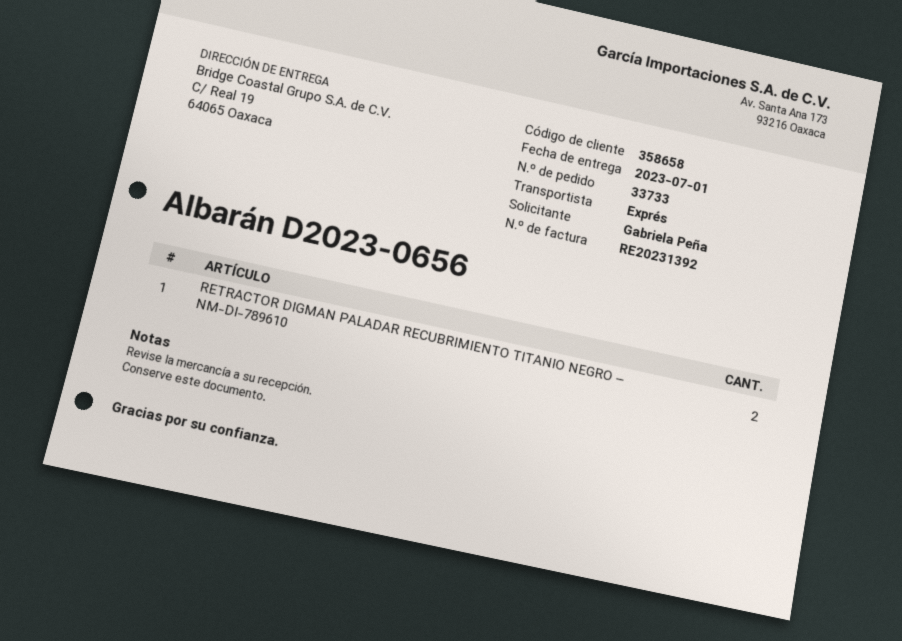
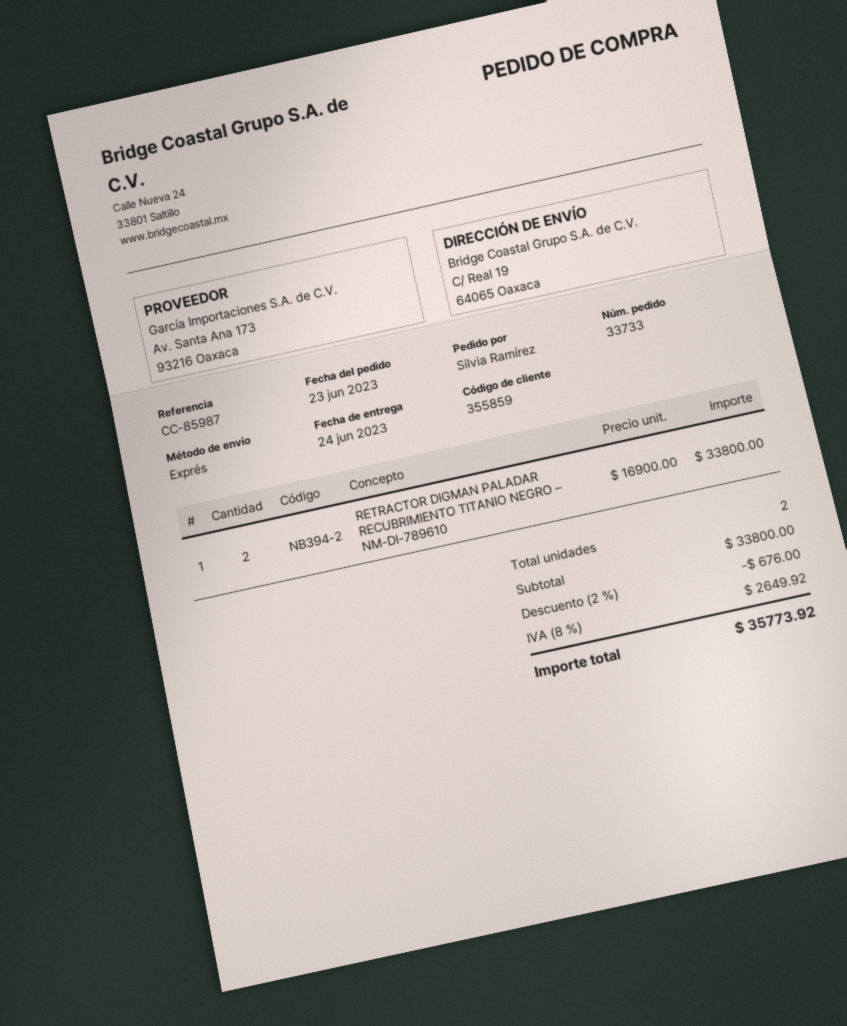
delivery date: 2023-07-01 -> 2023-06-24
customer number: 358658 -> 355859
ordered by: Gabriela Peña -> Silvia Ramírez

